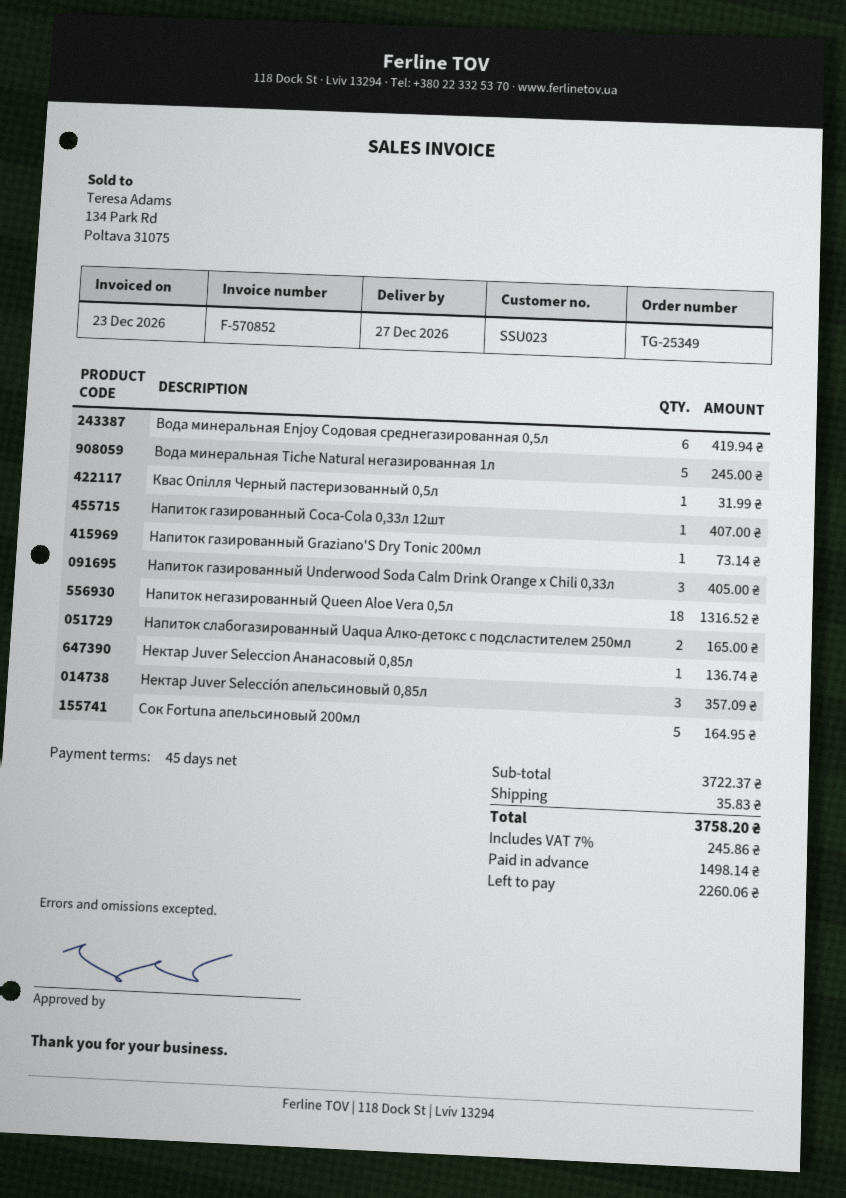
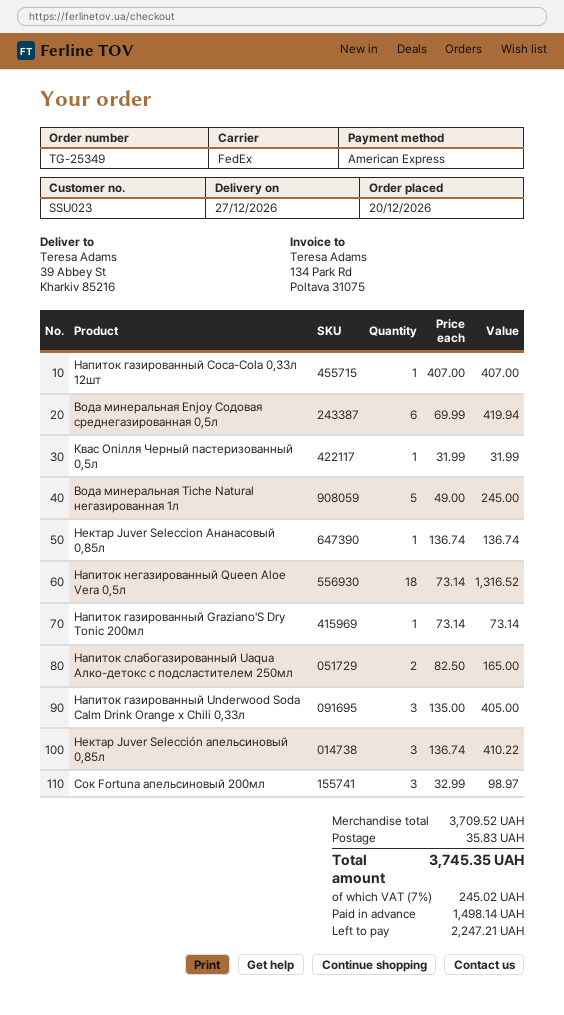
Нектар Juver Selección апельсиновый 0,85л: 3 for 357.09 -> 3 for 410.22
Сок Fortuna апельсиновый 200мл: 5 for 164.95 -> 3 for 98.97
subtotal: 3722.37 -> 3709.52
tax: 7% = 245.86 -> 7% = 245.02
total: 3758.20 -> 3745.35
balance: 2260.06 -> 2247.21

